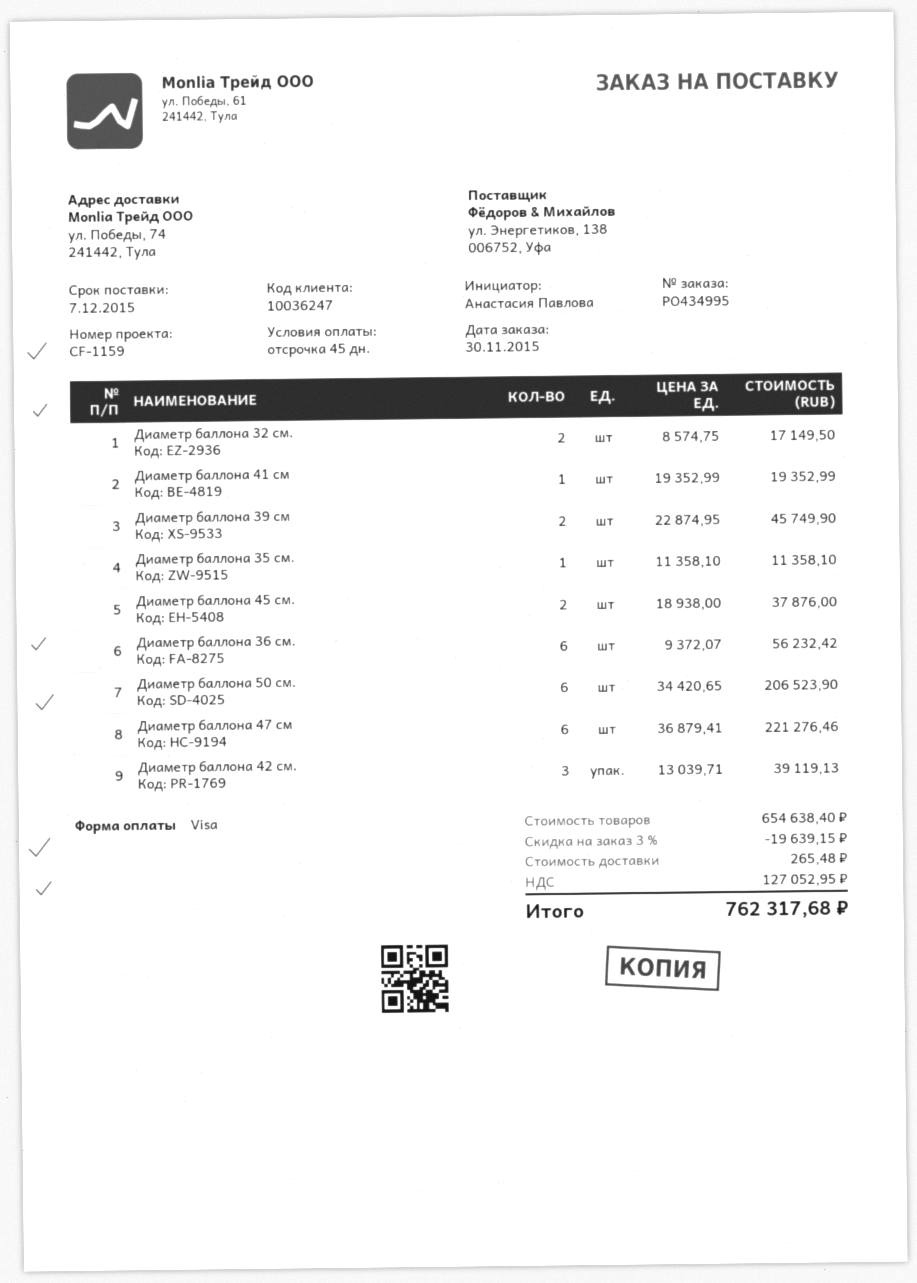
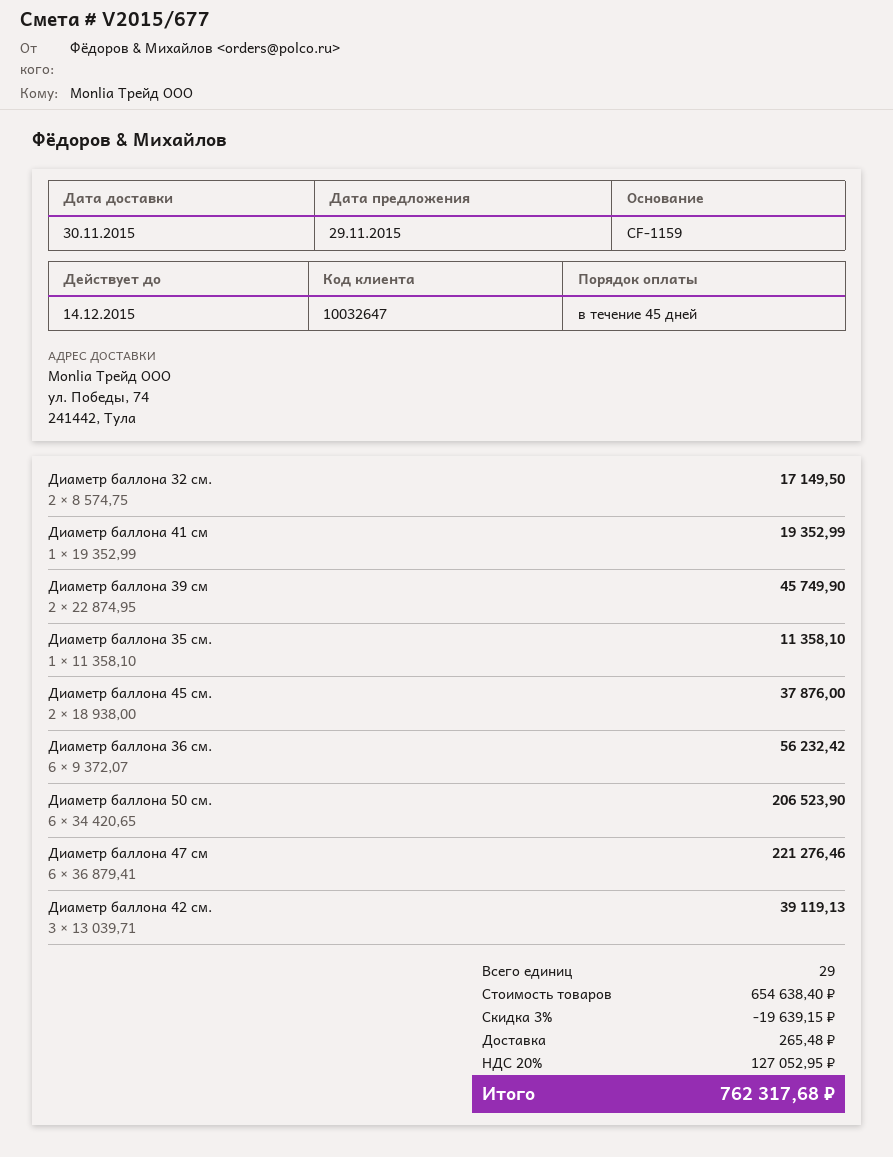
delivery date: 2015-12-07 -> 2015-11-30
customer number: 10036247 -> 10032647

